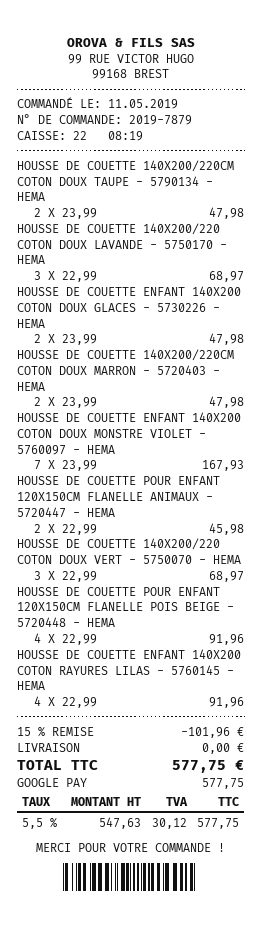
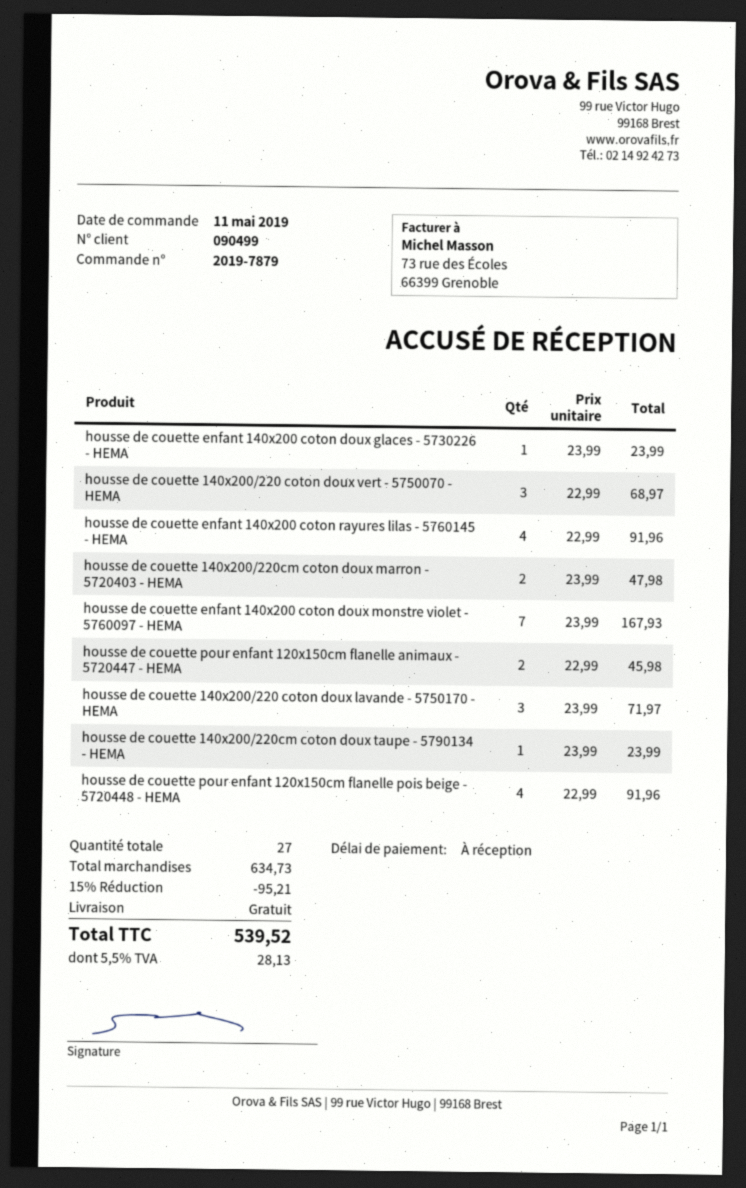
HOUSSE DE COUETTE 140X200/220CM COTON DOUX TAUPE - 5790134 - HEMA: 2 x 23.99 = 47.98 -> 1 x 23.99 = 23.99
HOUSSE DE COUETTE 140X200/220 COTON DOUX LAVANDE - 5750170 - HEMA: 3 x 22.99 = 68.97 -> 3 x 23.99 = 71.97
HOUSSE DE COUETTE ENFANT 140X200 COTON DOUX GLACES - 5730226 - HEMA: 2 x 23.99 = 47.98 -> 1 x 23.99 = 23.99
discount: 15% = 101.96 -> 15% = 95.21
tax: 5.5% = 30.12 -> 5.5% = 28.13
total: 577.75 -> 539.52

